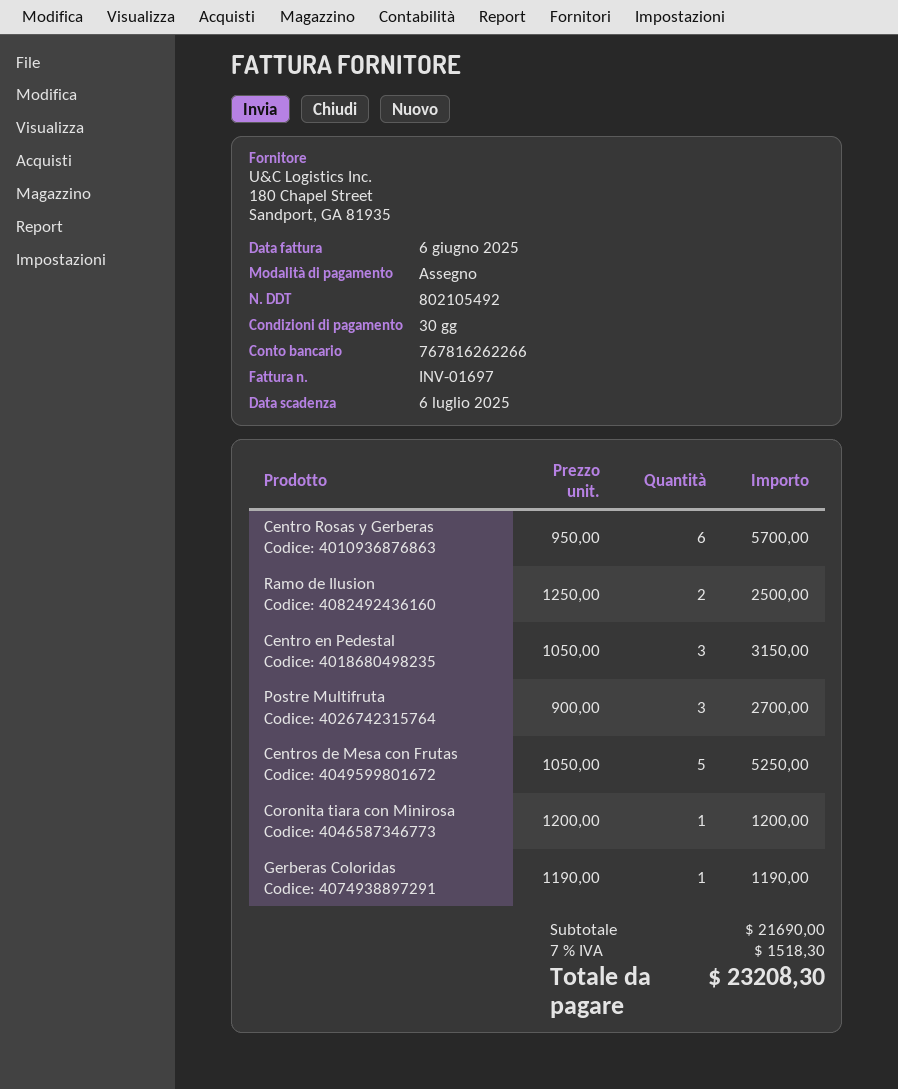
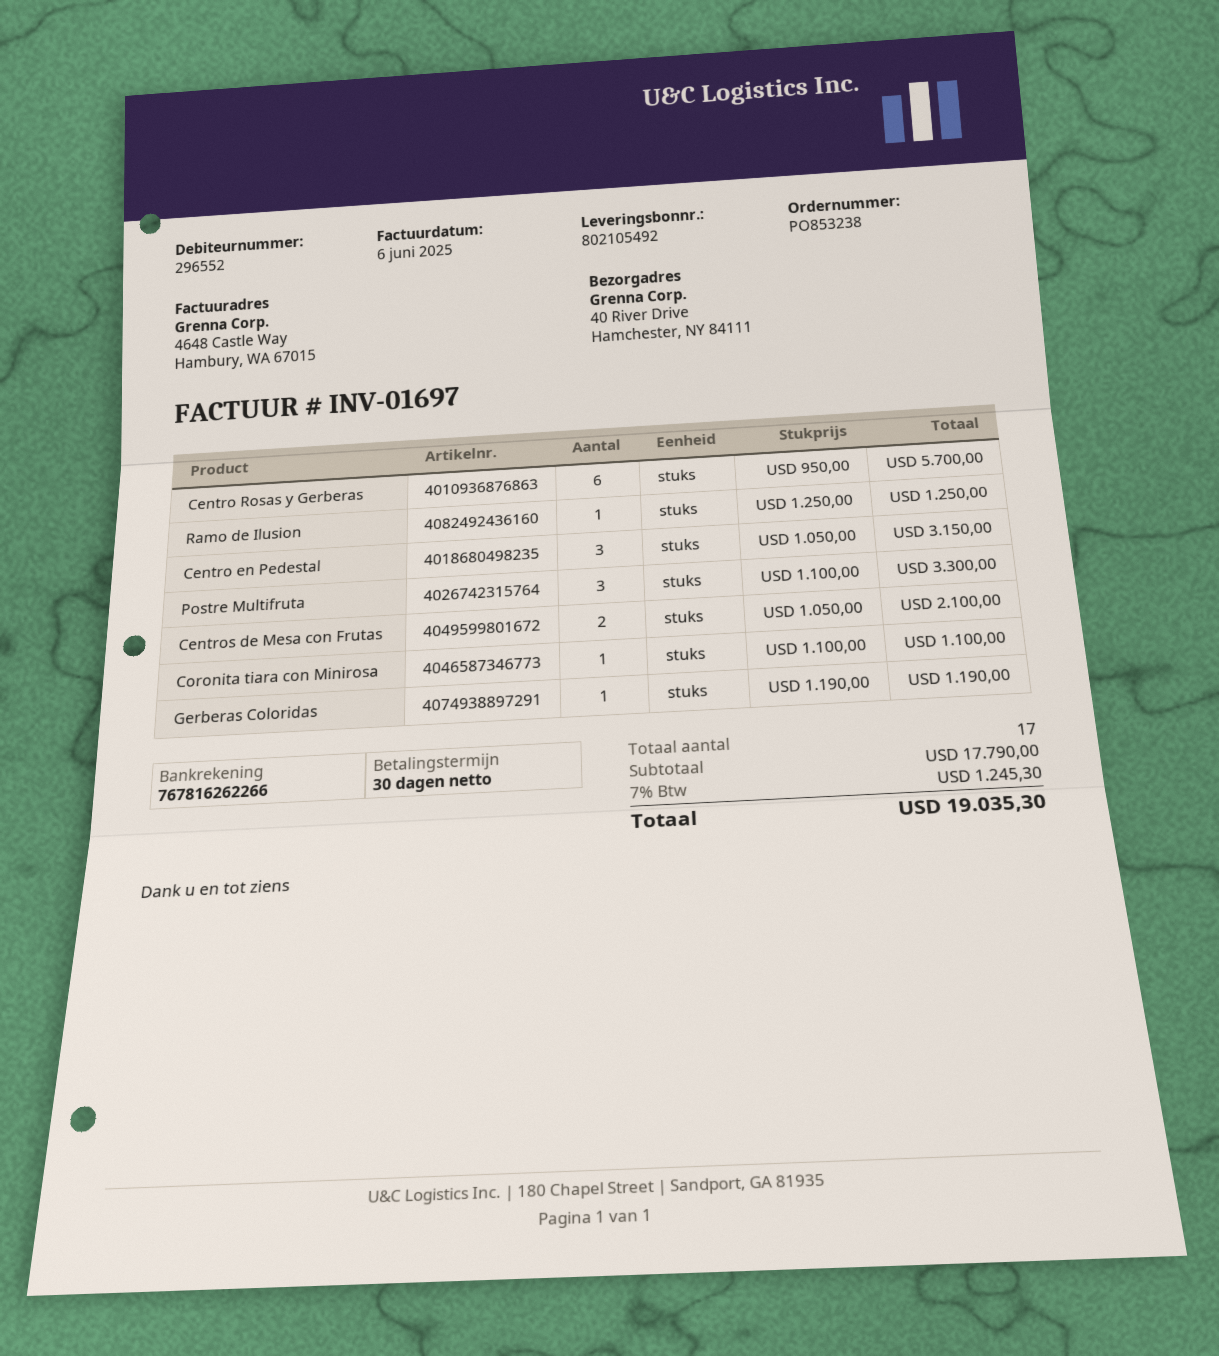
Ramo de Ilusion: 2 x 1250.00 = 2500.00 -> 1 x 1250.00 = 1250.00
Postre Multifruta: 3 x 900.00 = 2700.00 -> 3 x 1100.00 = 3300.00
Centros de Mesa con Frutas: 5 x 1050.00 = 5250.00 -> 2 x 1050.00 = 2100.00
Coronita tiara con Minirosa: 1 x 1200.00 = 1200.00 -> 1 x 1100.00 = 1100.00
subtotal: 21690.00 -> 17790.00
tax: 7% = 1518.30 -> 7% = 1245.30
total: 23208.30 -> 19035.30

